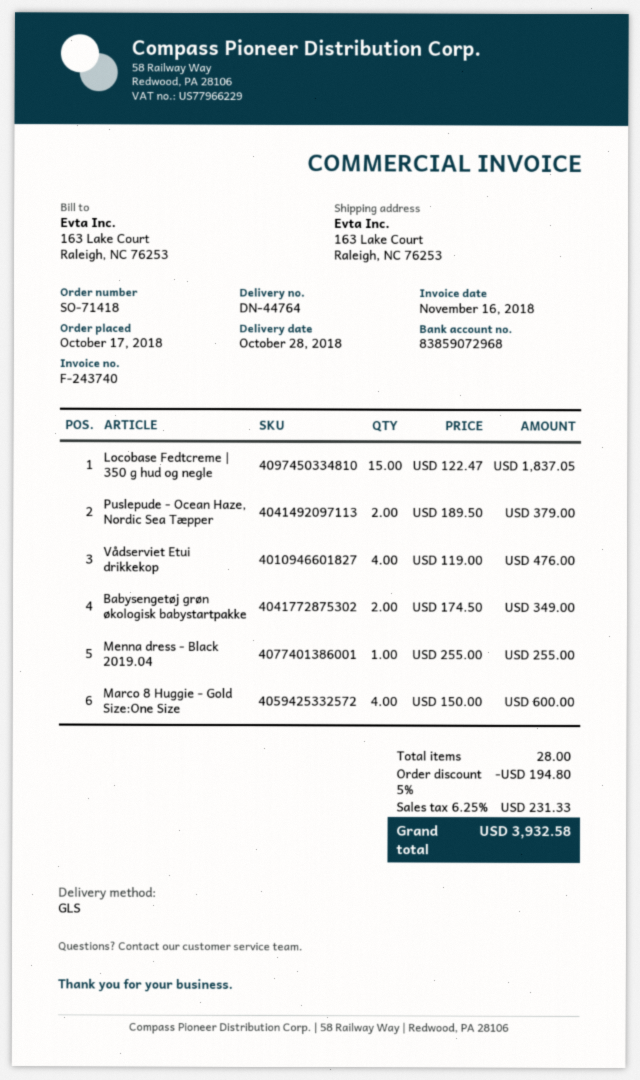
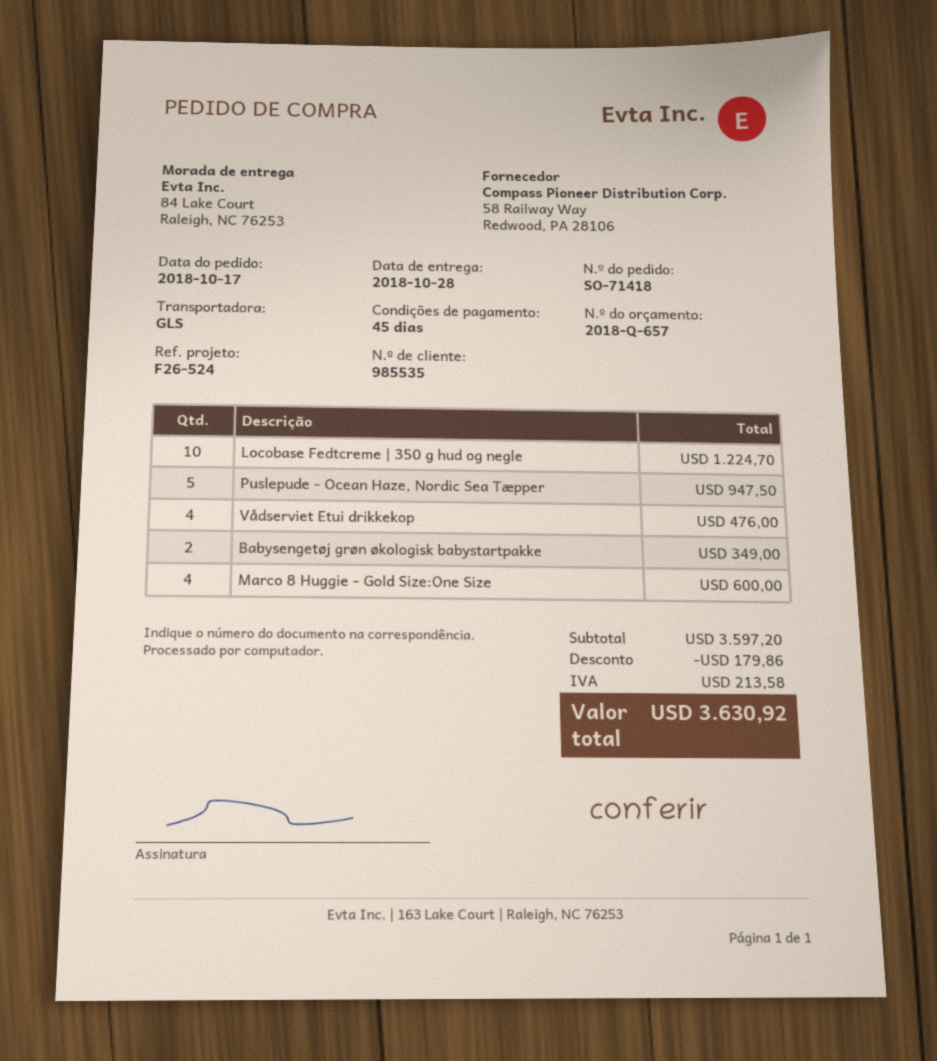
ship to: 163 Lake Court, Raleigh, NC 76253 -> 84 Lake Court, Raleigh, NC 76253
Locobase Fedtcreme | 350 g hud og negle: 15 for 1837.05 -> 10 for 1224.70
Puslepude - Ocean Haze, Nordic Sea Tæpper: 2 for 379.00 -> 5 for 947.50
Menna dress - Black 2019.04: 1 for 255.00 -> none
discount: 194.80 -> 179.86
tax: 231.33 -> 213.58
total: 3932.58 -> 3630.92

